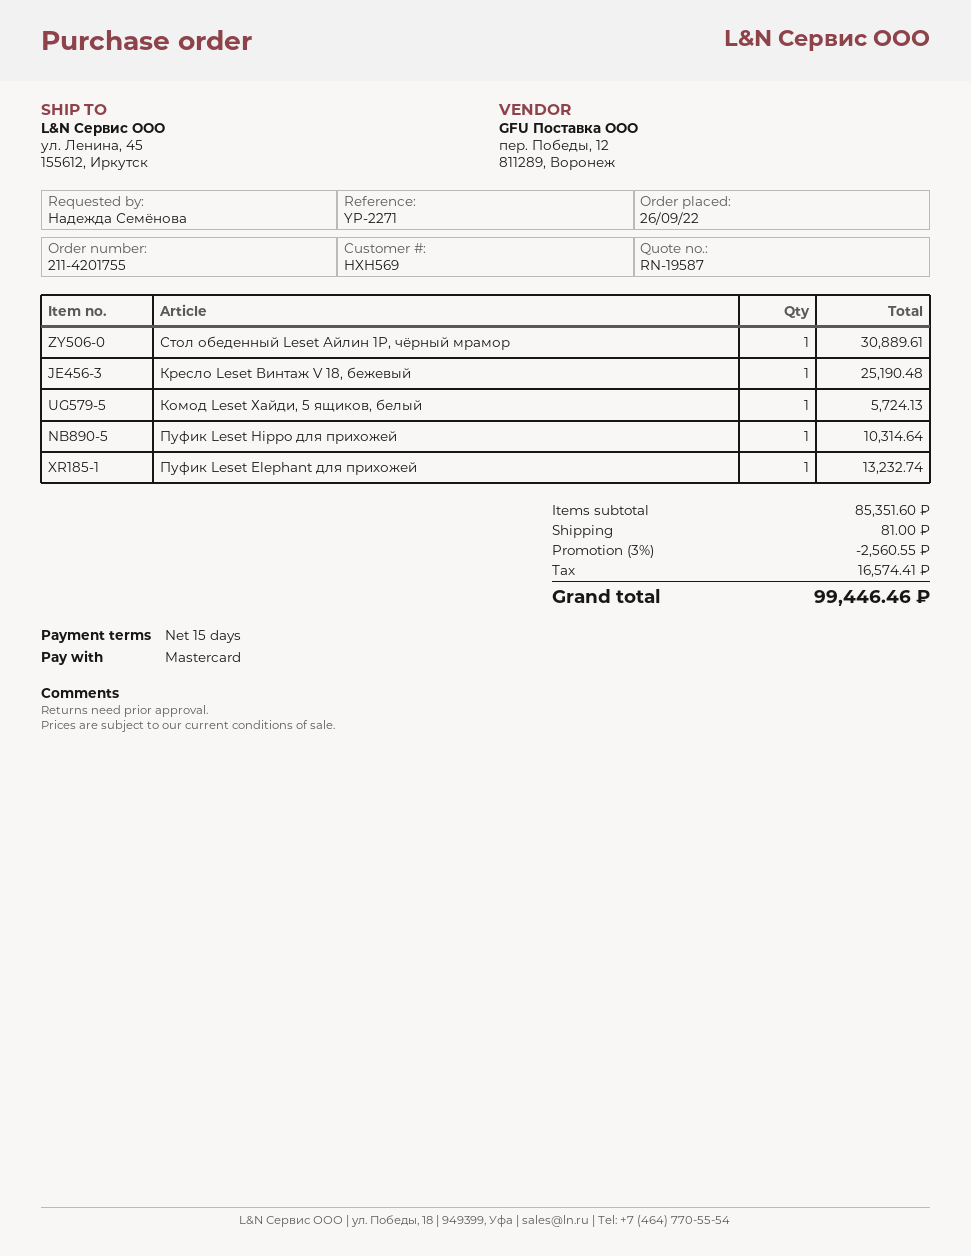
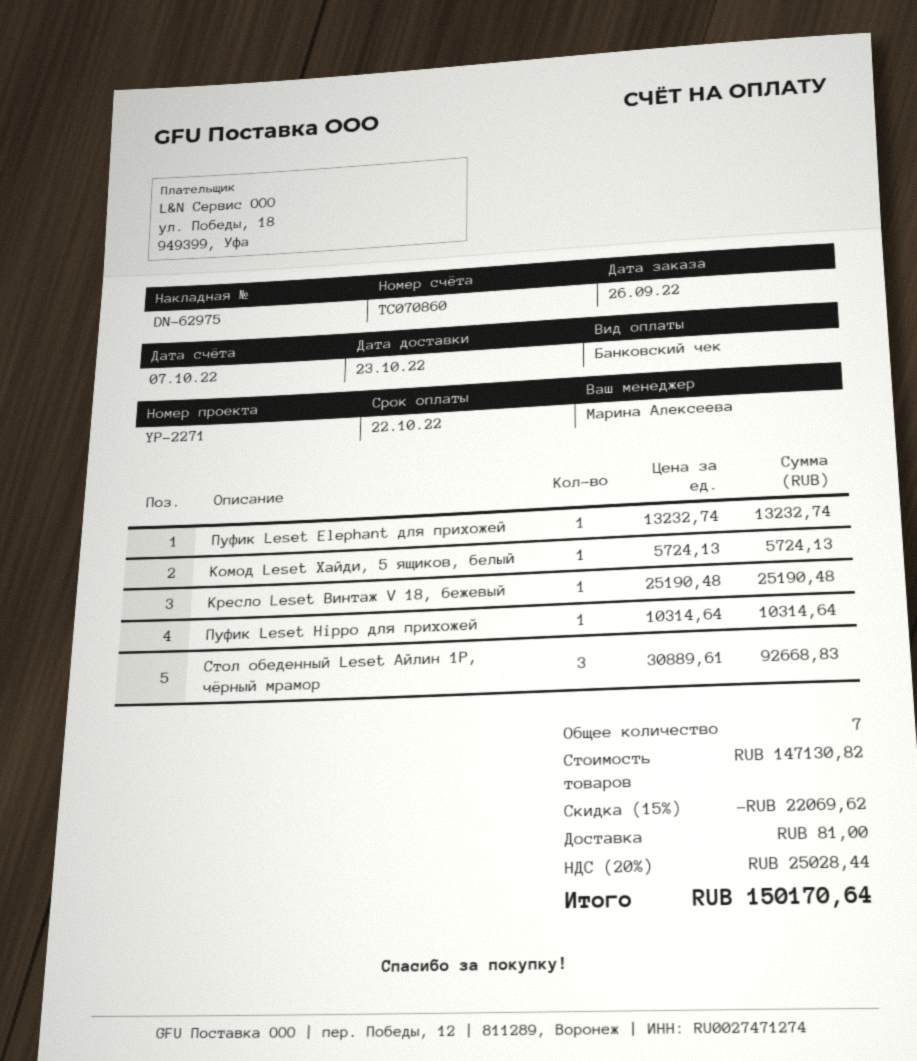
payment method: Mastercard -> cheque
Стол обеденный Leset Айлин 1Р, чёрный мрамор: 1 for 30889.61 -> 3 for 92668.83
subtotal: 85351.60 -> 147130.82
discount: 3% = 2560.55 -> 15% = 22069.62
tax: 16574.41 -> 25028.44
total: 99446.46 -> 150170.64

